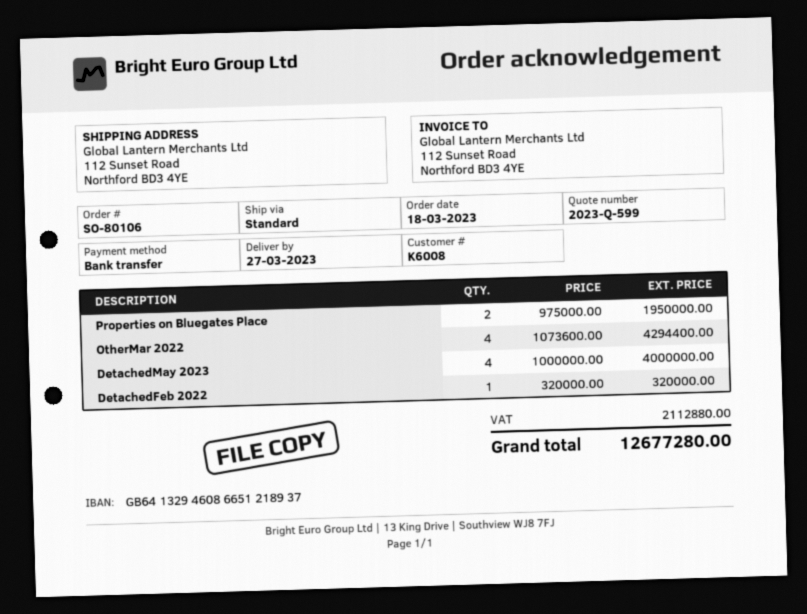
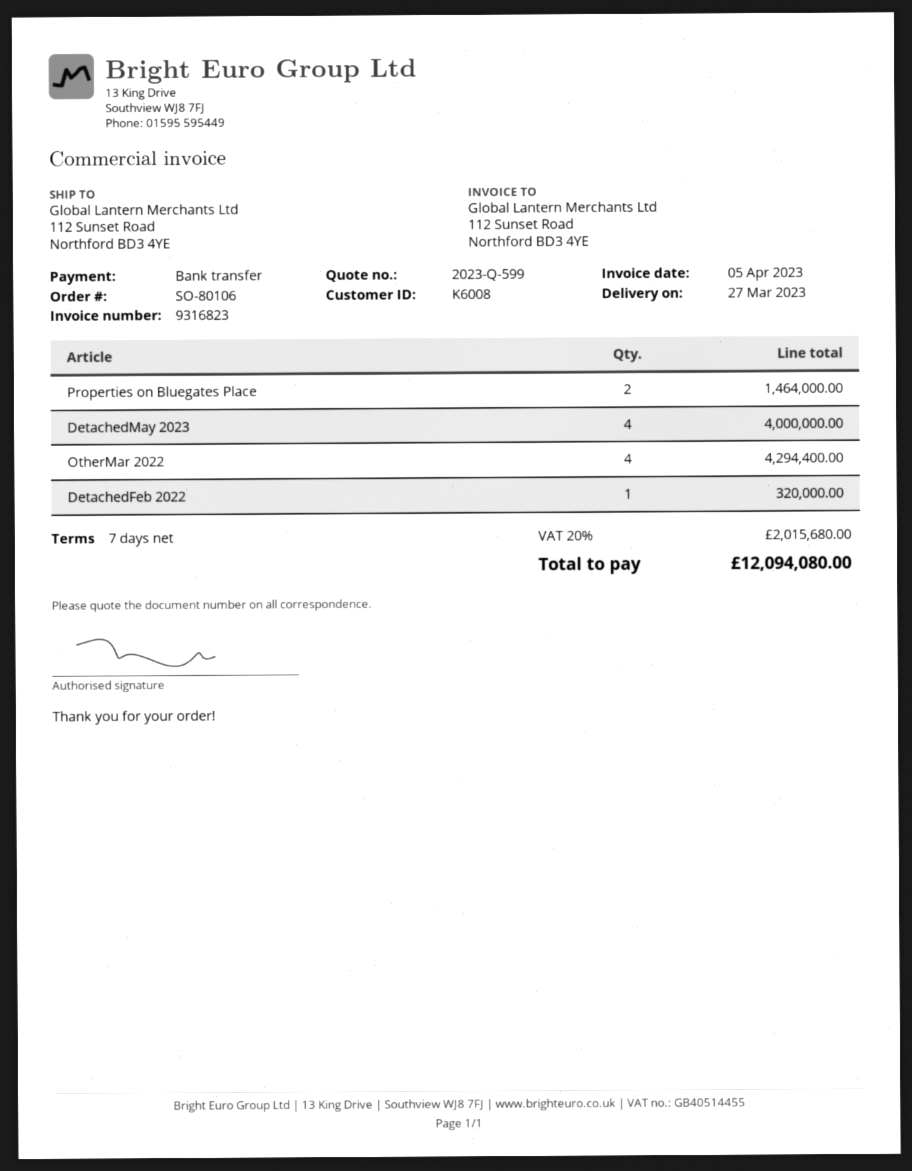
Properties on Bluegates Place: 2 for 1950000.00 -> 2 for 1464000.00
tax: 2112880.00 -> 2015680.00
total: 12677280.00 -> 12094080.00

